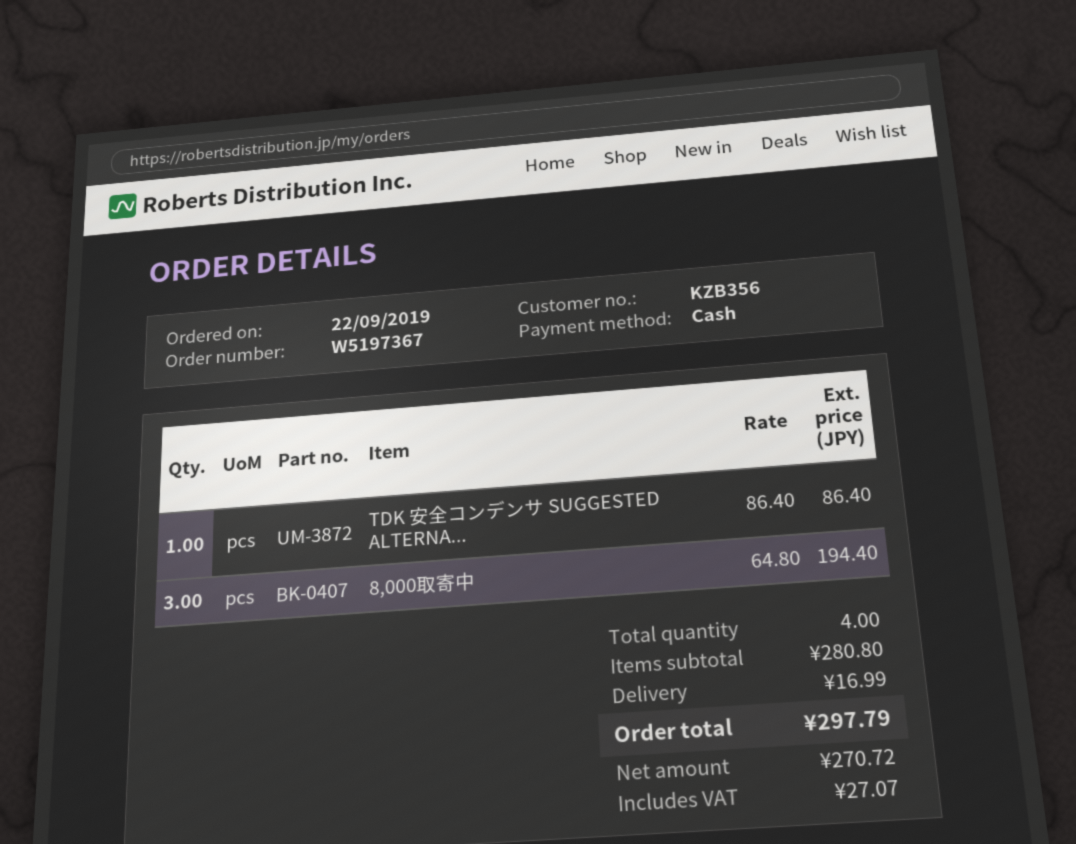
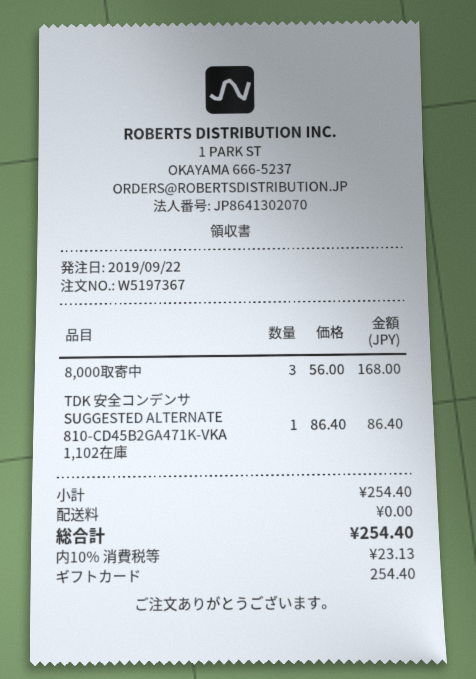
payment method: cash -> gift card
8,000取寄中: 3 x 64.80 = 194.40 -> 3 x 56.00 = 168.00
subtotal: 280.80 -> 254.40
shipping: 16.99 -> 0.00
tax: 27.07 -> 23.13
total: 297.79 -> 254.40

